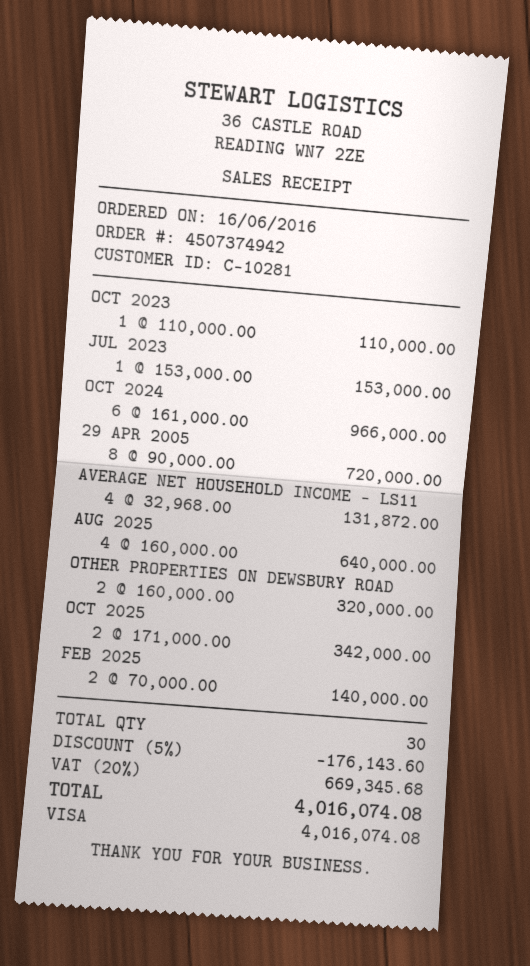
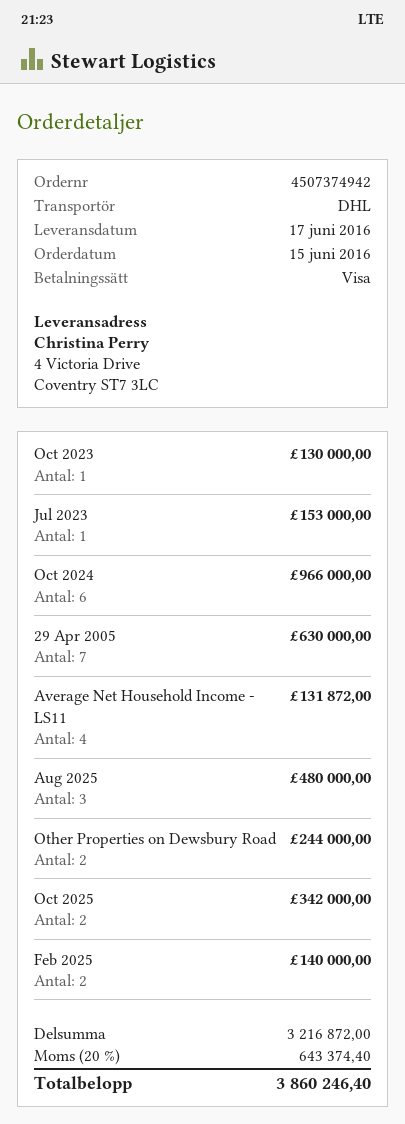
order date: 2016-06-16 -> 2016-06-15
OCT 2023: 1 for 110000.00 -> 1 for 130000.00
29 APR 2005: 8 for 720000.00 -> 7 for 630000.00
AUG 2025: 4 for 640000.00 -> 3 for 480000.00
OTHER PROPERTIES ON DEWSBURY ROAD: 2 for 320000.00 -> 2 for 244000.00
discount: 5% = 176143.60 -> none
tax: 20% = 669345.68 -> 20% = 643374.40
total: 4016074.08 -> 3860246.40

